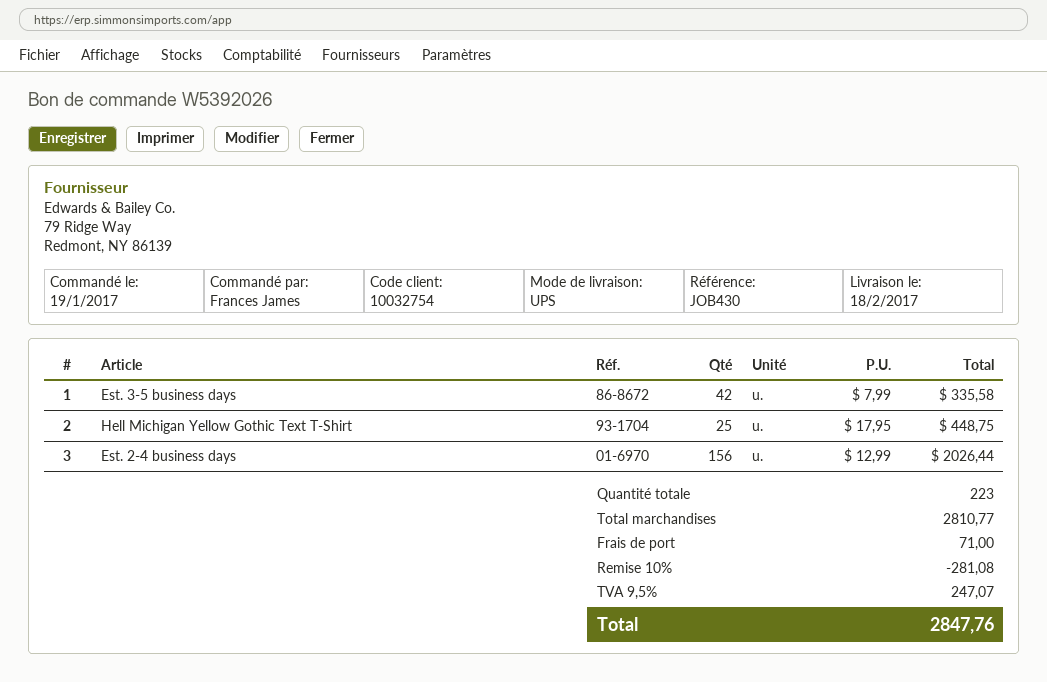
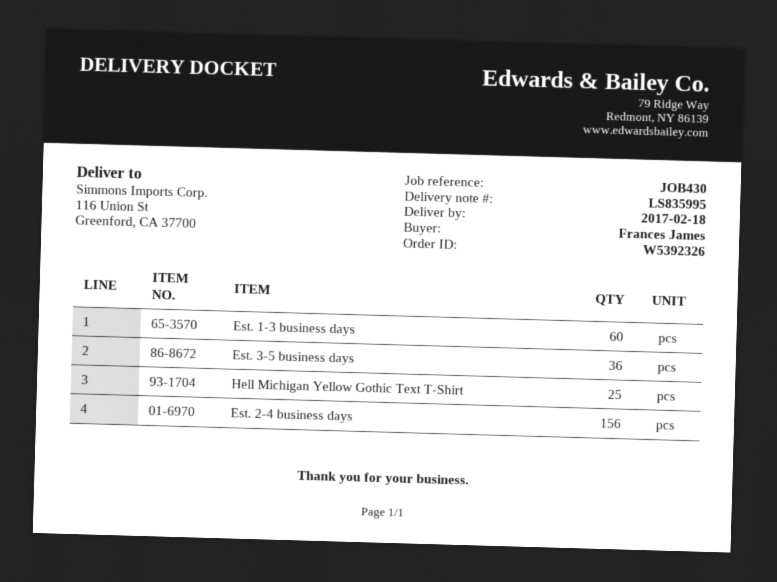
order number: W5392026 -> W5392326
Est. 3-5 business days: 42 -> 36
Est. 1-3 business days: none -> 60

